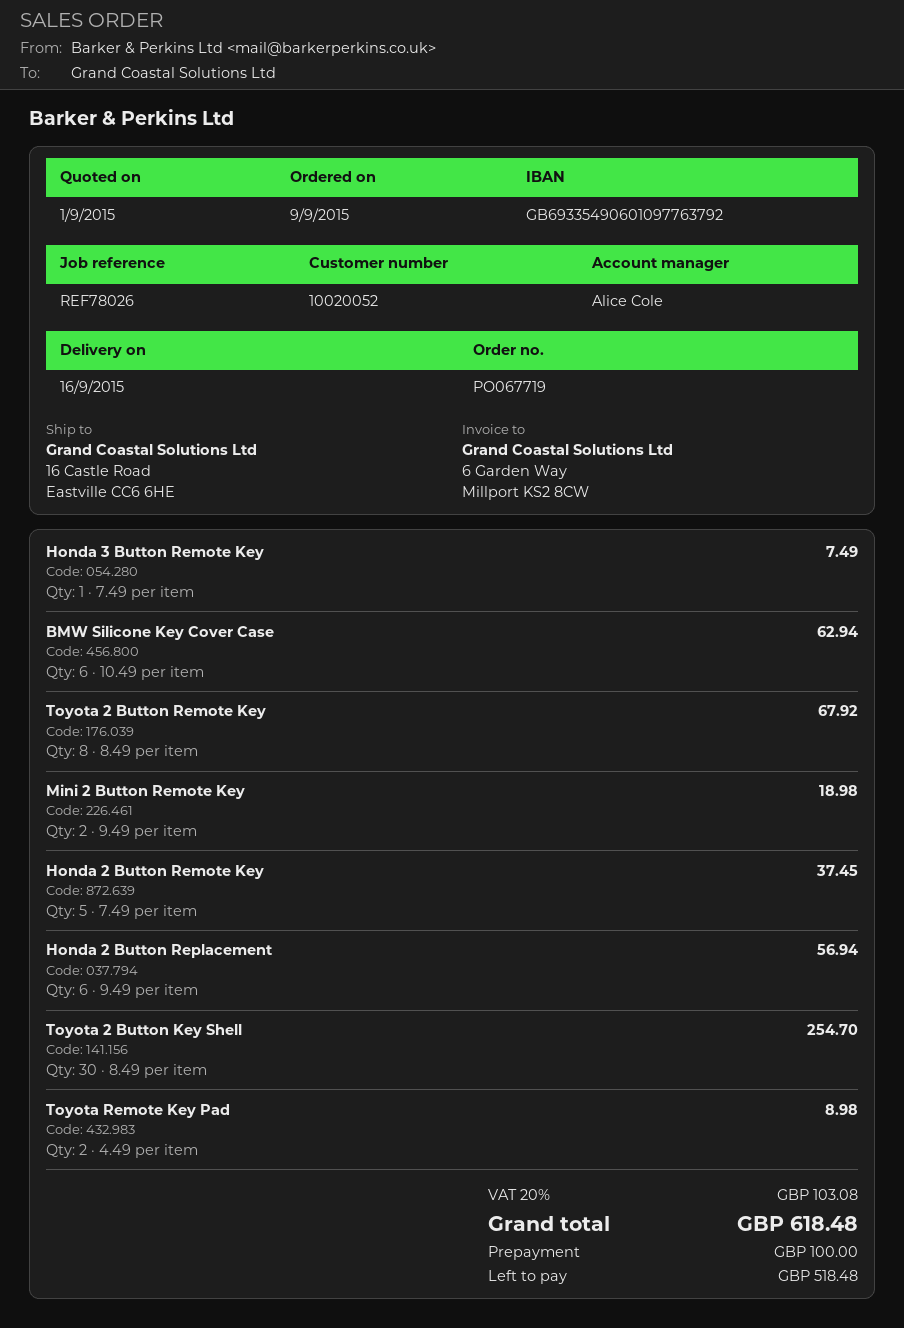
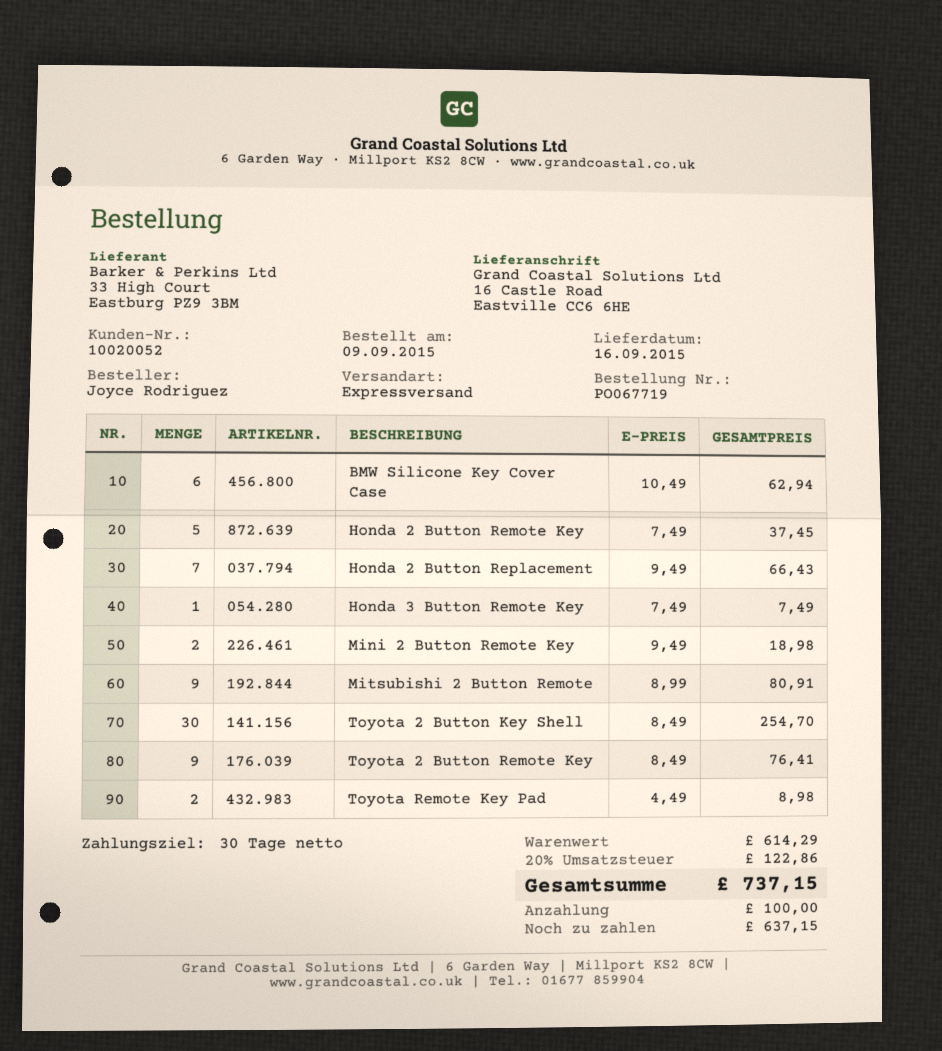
Toyota 2 Button Remote Key: 8 x 8.49 = 67.92 -> 9 x 8.49 = 76.41
Honda 2 Button Replacement: 6 x 9.49 = 56.94 -> 7 x 9.49 = 66.43
Mitsubishi 2 Button Remote: none -> 9 x 8.99 = 80.91
tax: 20% = 103.08 -> 20% = 122.86
total: 618.48 -> 737.15
balance: 518.48 -> 637.15

